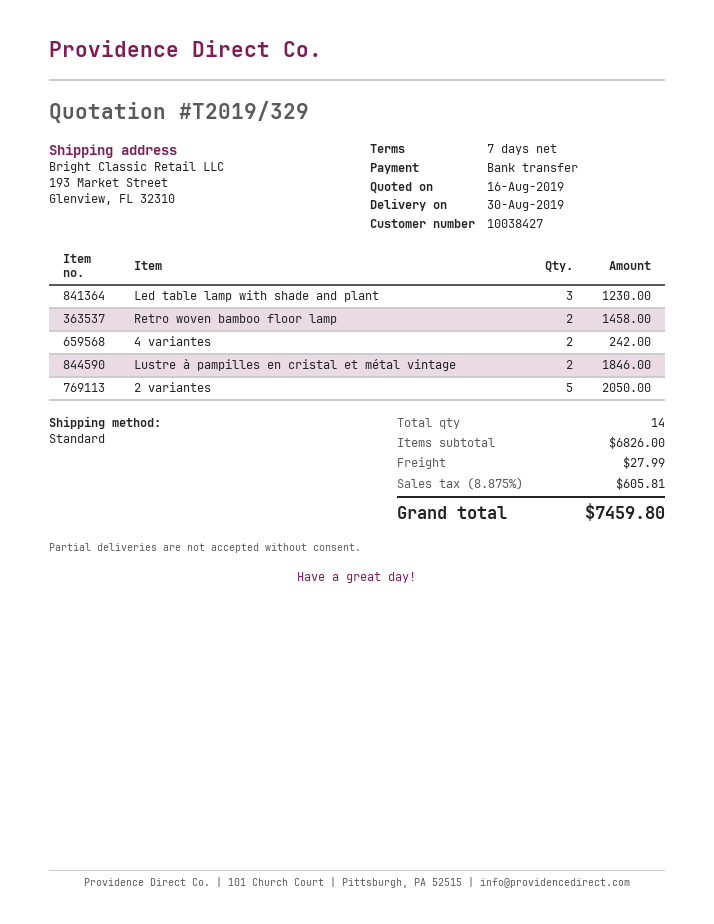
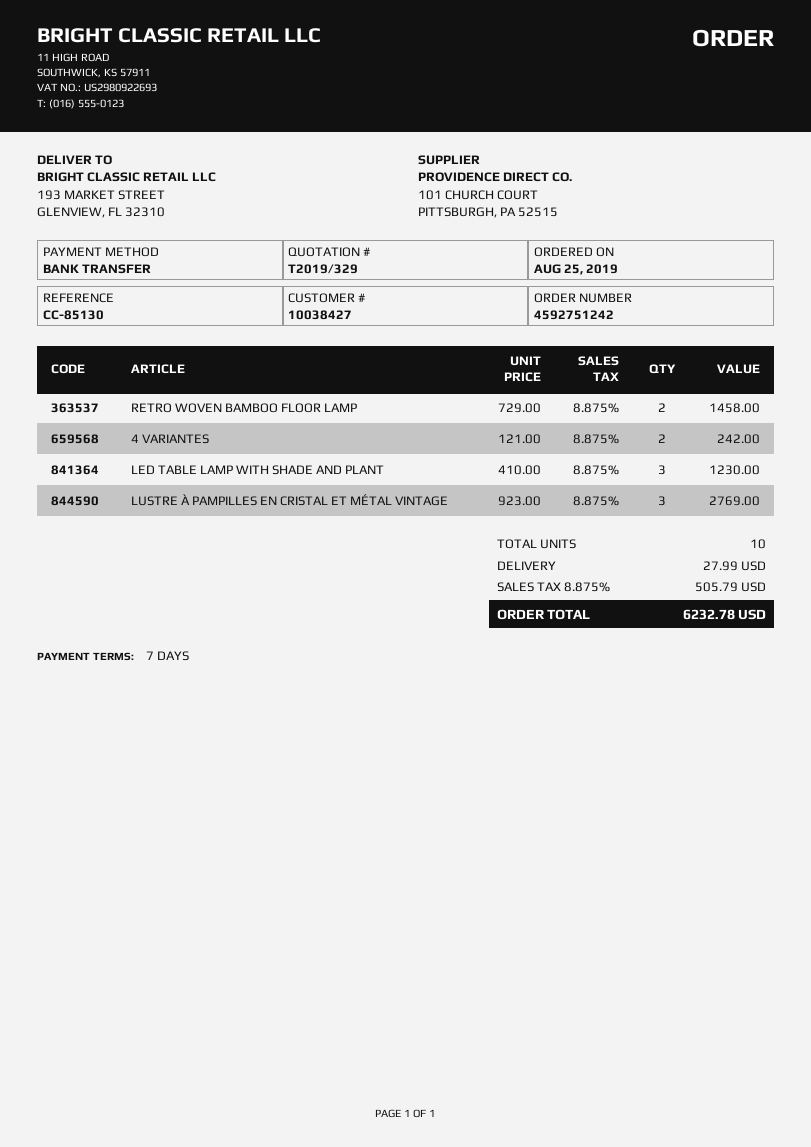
Lustre à pampilles en cristal et métal vintage: 2 for 1846.00 -> 3 for 2769.00
2 variantes: 5 for 2050.00 -> none
total quantity: 14 -> 10
tax: 8.875% = 605.81 -> 8.875% = 505.79
total: 7459.80 -> 6232.78

